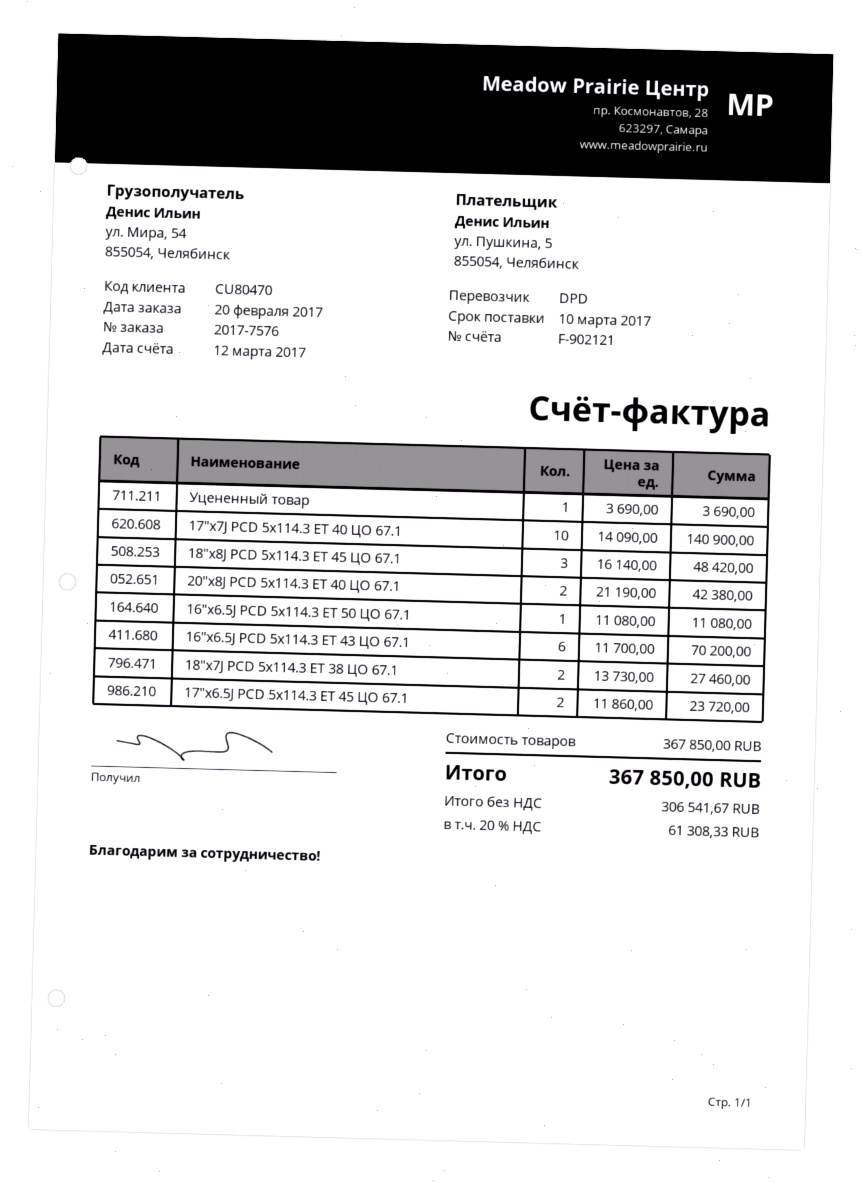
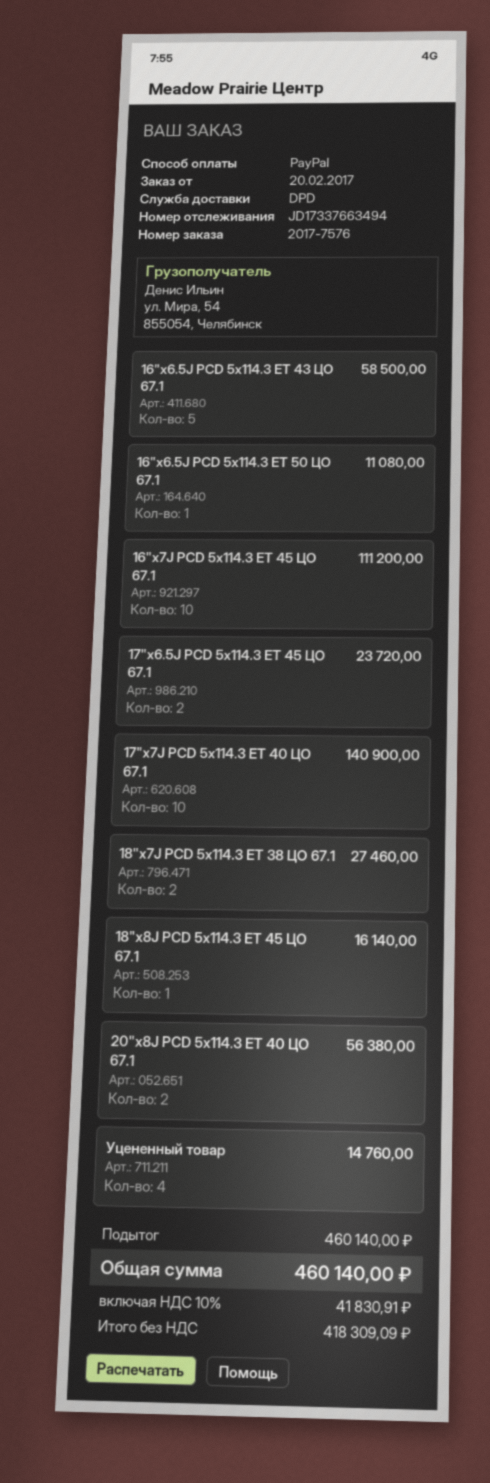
Уцененный товар: 1 for 3690.00 -> 4 for 14760.00
18"x8J PCD 5x114.3 ЕТ 45 ЦО 67.1: 3 for 48420.00 -> 1 for 16140.00
20"x8J PCD 5x114.3 ЕТ 40 ЦО 67.1: 2 for 42380.00 -> 2 for 56380.00
16"x6.5J PCD 5x114.3 ЕТ 43 ЦО 67.1: 6 for 70200.00 -> 5 for 58500.00
16"x7J PCD 5x114.3 ЕТ 45 ЦО 67.1: none -> 10 for 111200.00
subtotal: 367850.00 -> 460140.00
net: 306541.67 -> 418309.09
tax: 20% = 61308.33 -> 10% = 41830.91
total: 367850.00 -> 460140.00

